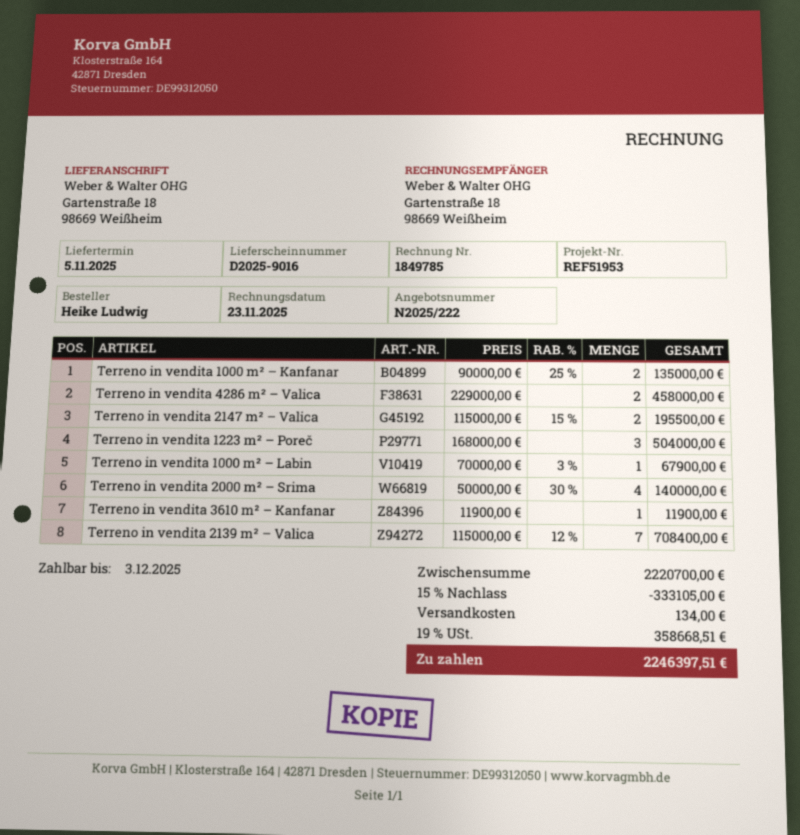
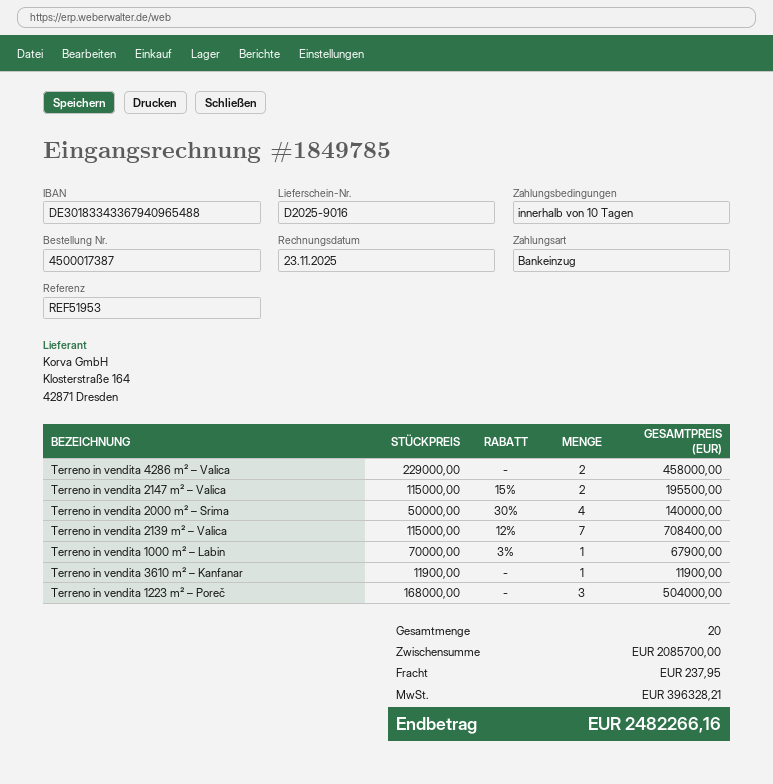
Terreno in vendita 1000 m² – Kanfanar: 2 x 90000.00 - 25% = 135000.00 -> none
subtotal: 2220700.00 -> 2085700.00
discount: 15% = 333105.00 -> none
shipping: 134.00 -> 237.95
tax: 358668.51 -> 396328.21
total: 2246397.51 -> 2482266.16

